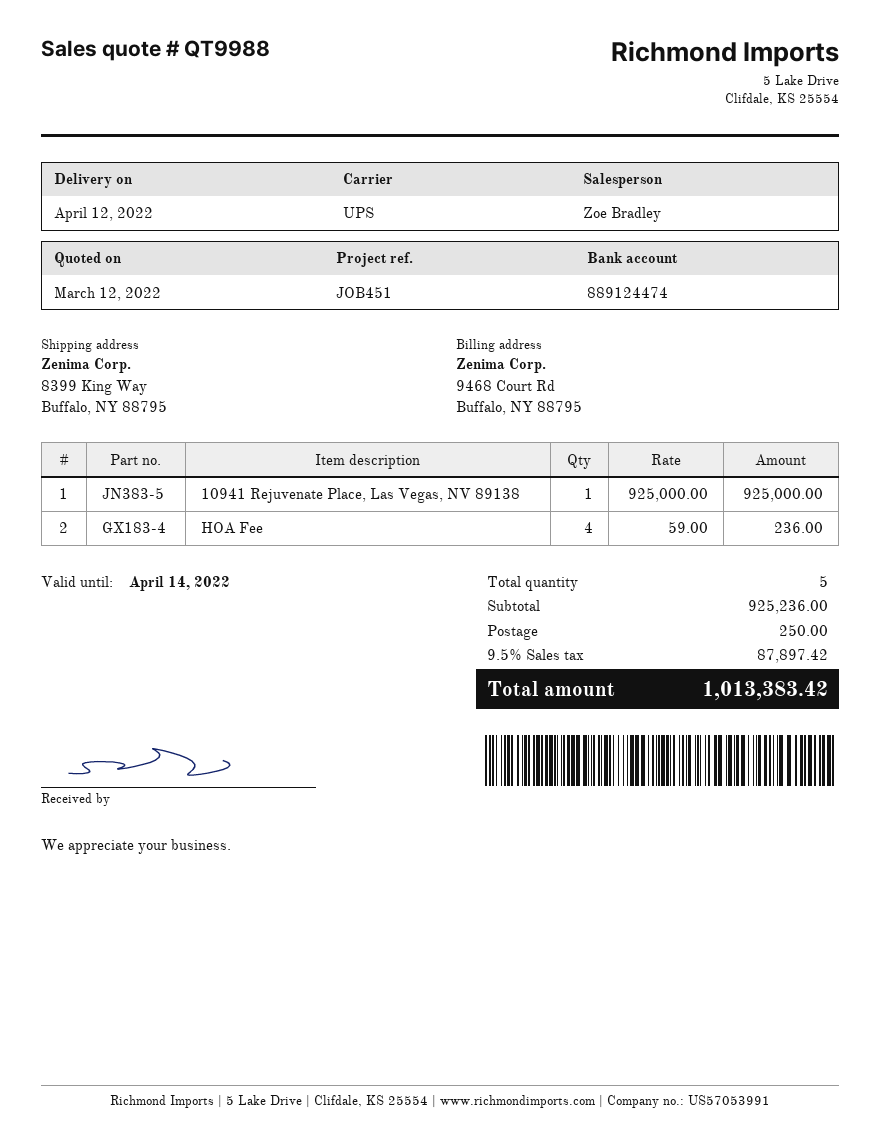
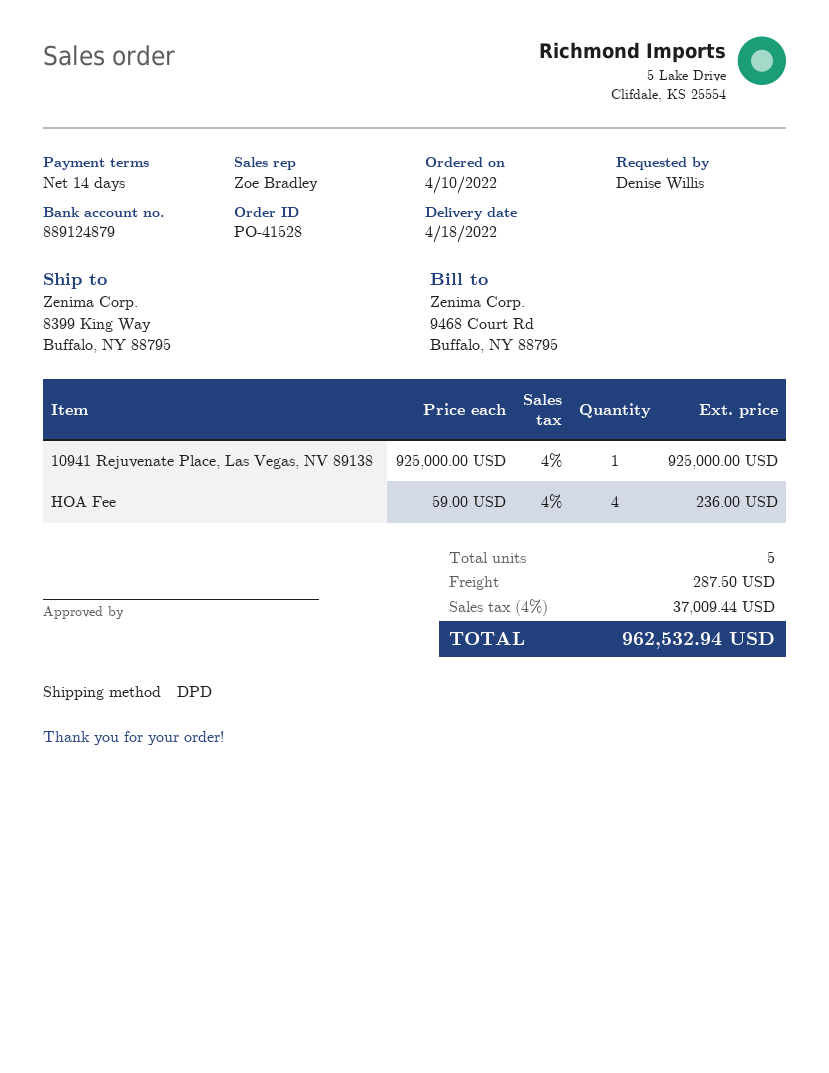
delivery date: 2022-04-12 -> 2022-04-18
bank account: 889124474 -> 889124879
shipping method: UPS -> DPD
shipping: 250.00 -> 287.50
tax: 9.5% = 87897.42 -> 4% = 37009.44
total: 1013383.42 -> 962532.94

